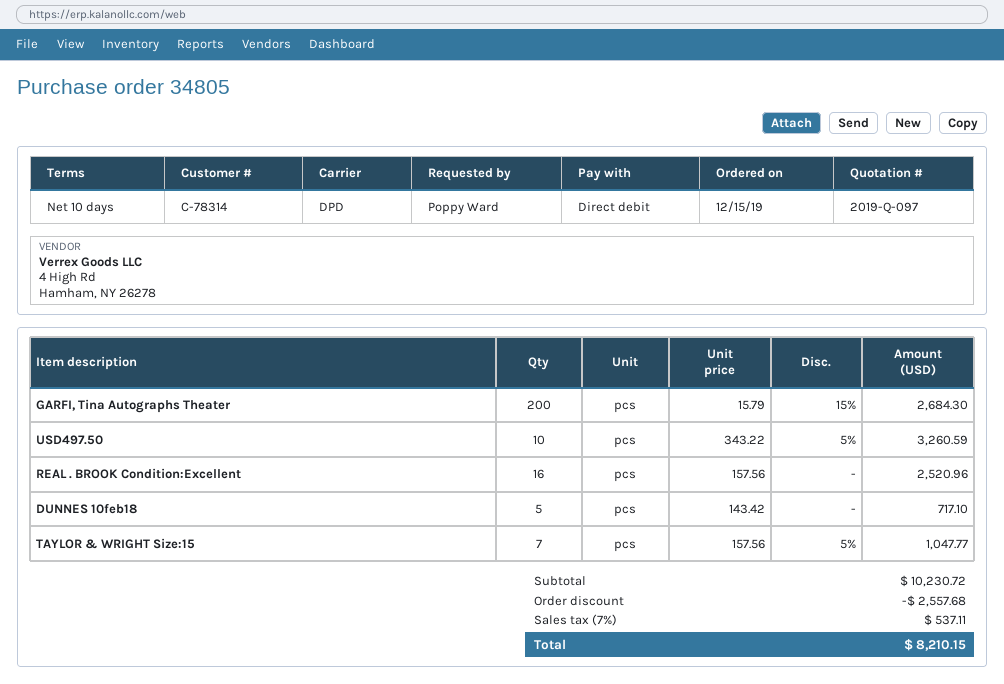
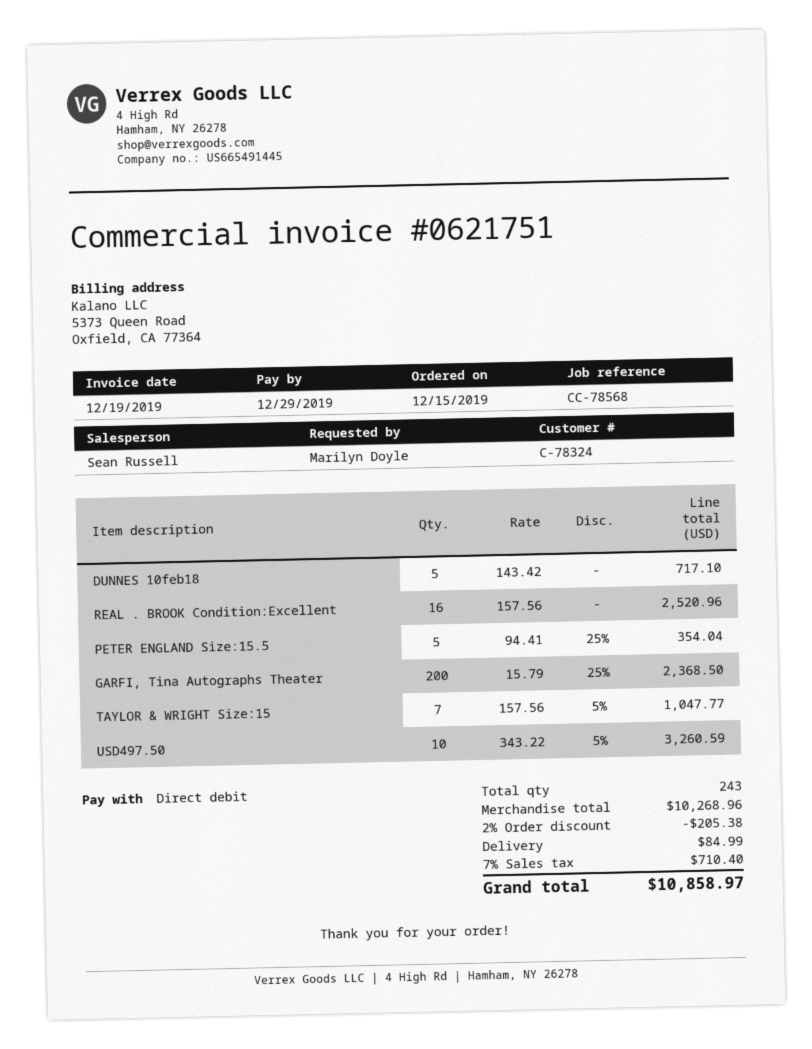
customer number: C-78314 -> C-78324
ordered by: Poppy Ward -> Marilyn Doyle
GARFI, Tina Autographs Theater: 200 x 15.79 - 15% = 2684.30 -> 200 x 15.79 - 25% = 2368.50
PETER ENGLAND Size:15.5: none -> 5 x 94.41 - 25% = 354.04
subtotal: 10230.72 -> 10268.96
discount: 2557.68 -> 205.38
shipping: none -> 84.99
tax: 7% = 537.11 -> 7% = 710.40
total: 8210.15 -> 10858.97

